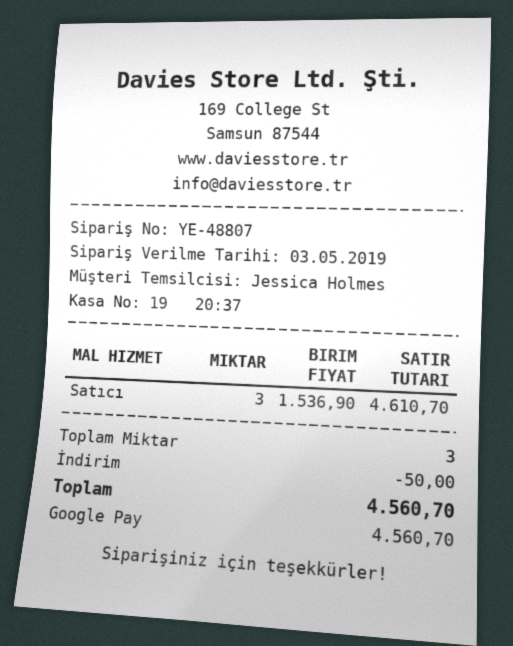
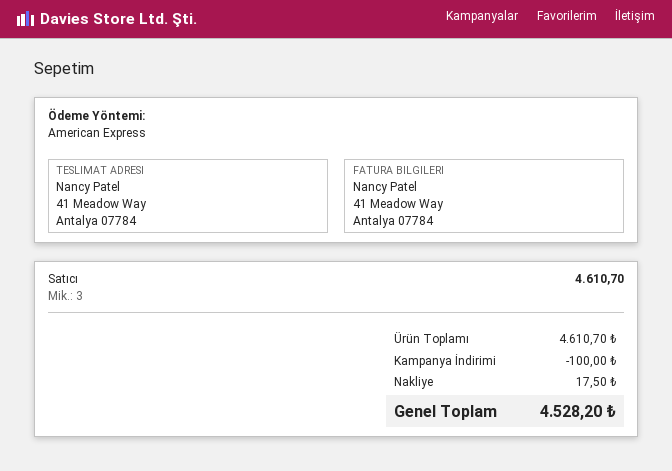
payment method: Google Pay -> American Express
discount: 50.00 -> 100.00
shipping: none -> 17.50
total: 4560.70 -> 4528.20

